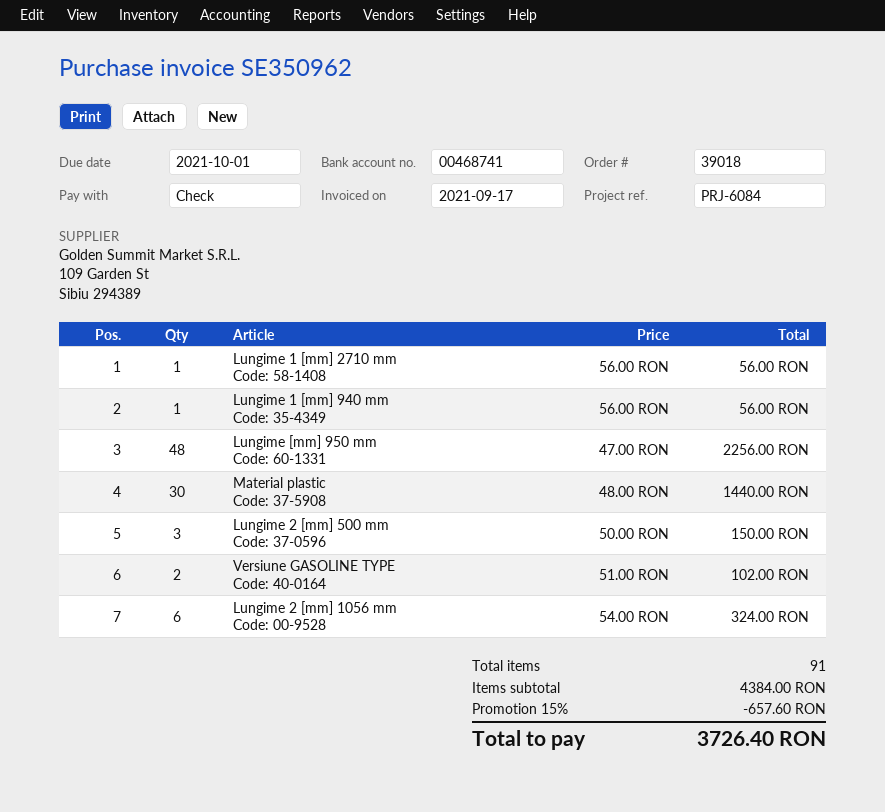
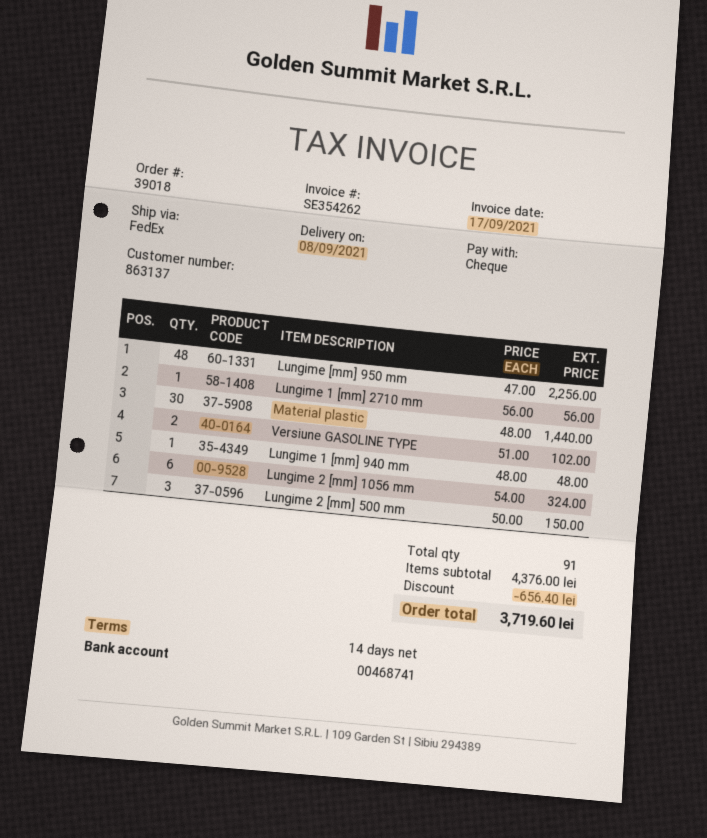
invoice number: SE350962 -> SE354262
Lungime 1 [mm] 940 mm: 1 x 56.00 = 56.00 -> 1 x 48.00 = 48.00
subtotal: 4384.00 -> 4376.00
discount: 657.60 -> 656.40
total: 3726.40 -> 3719.60

